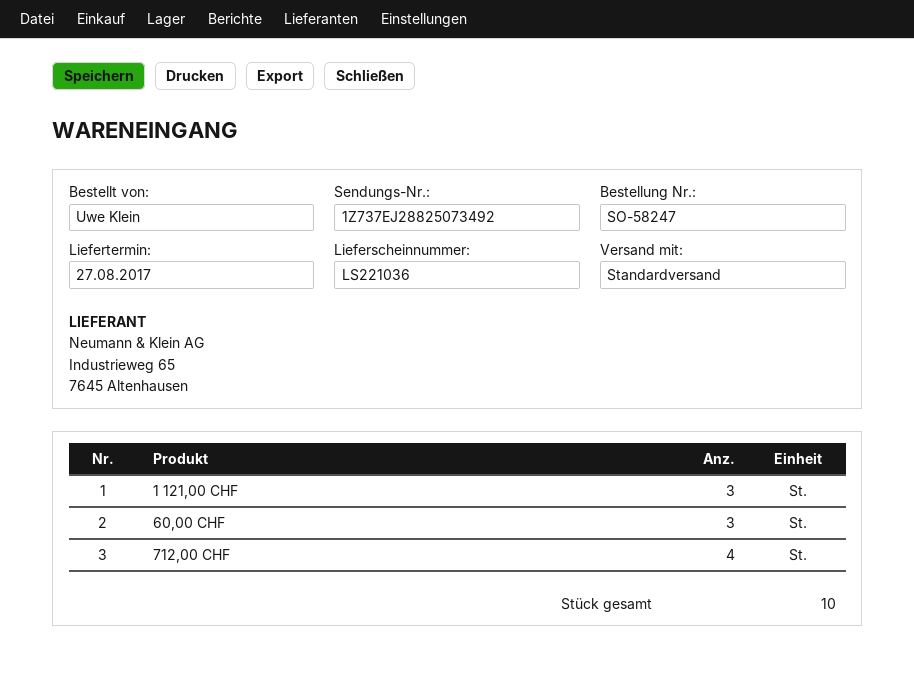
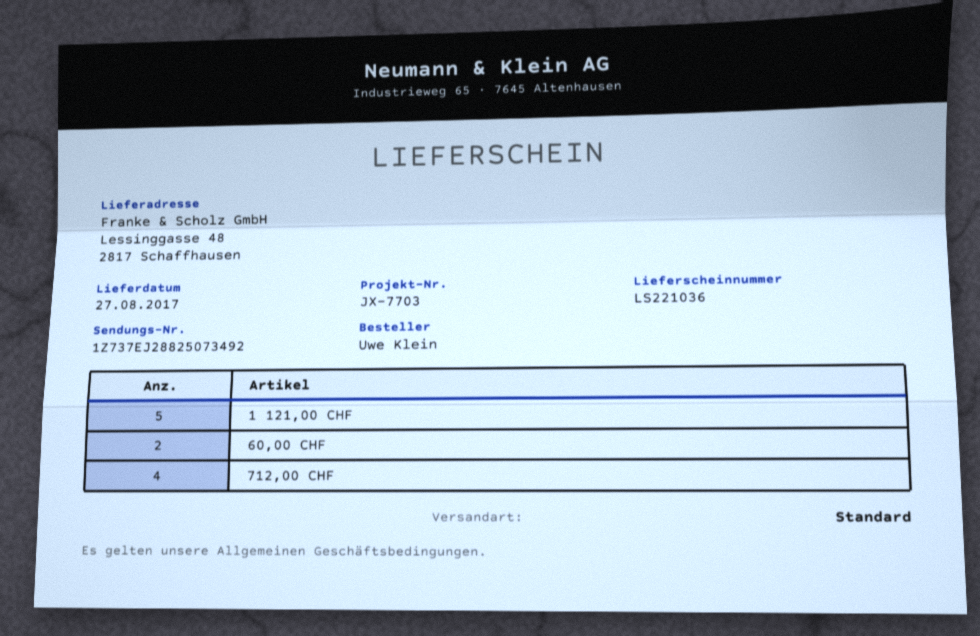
1 121,00 CHF: 3 -> 5
60,00 CHF: 3 -> 2

